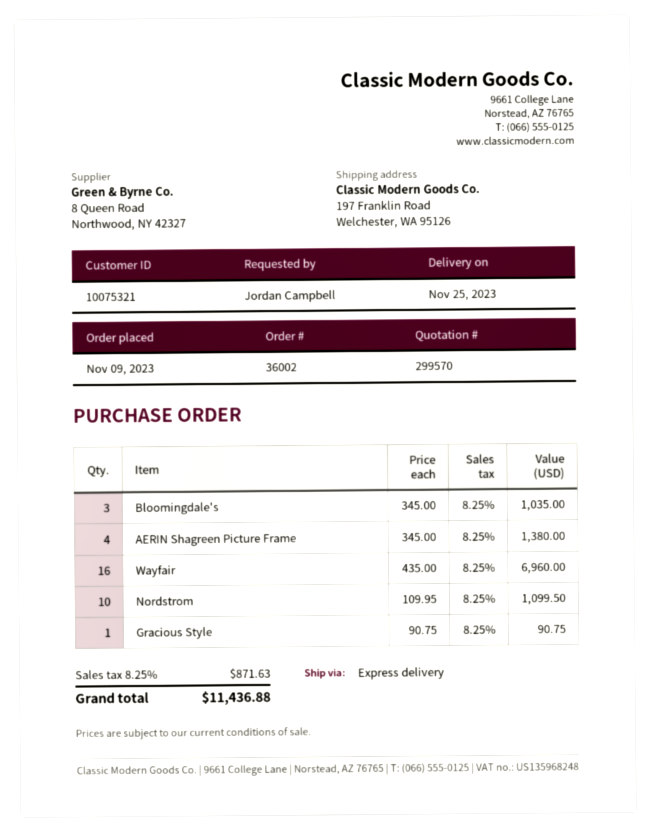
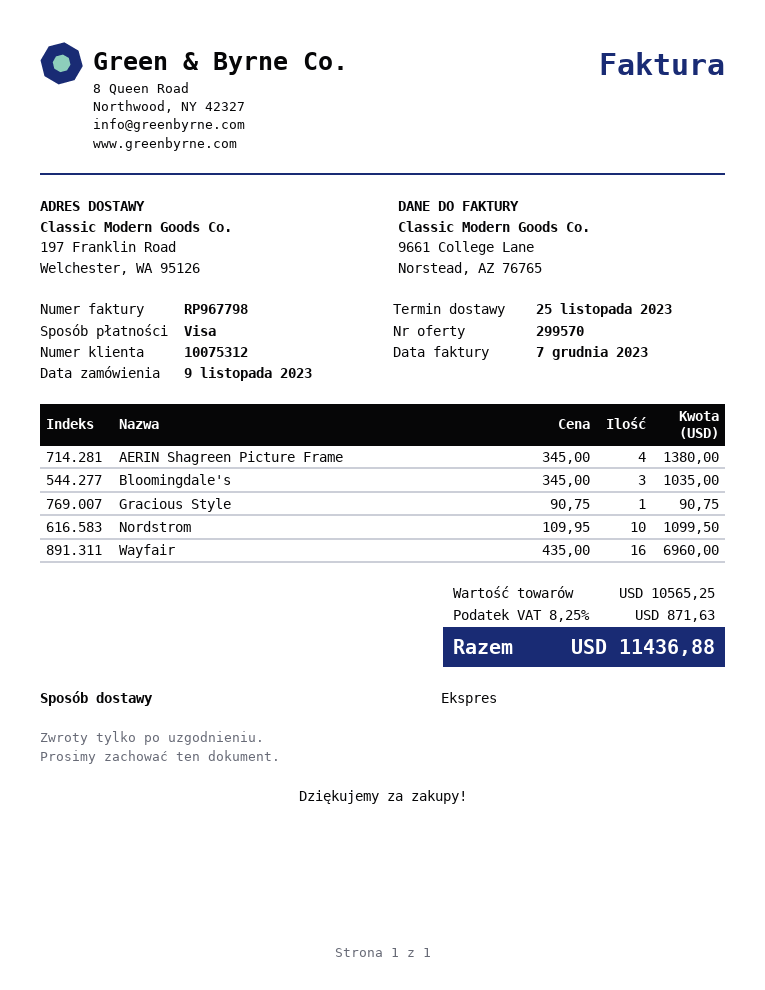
customer number: 10075321 -> 10075312

